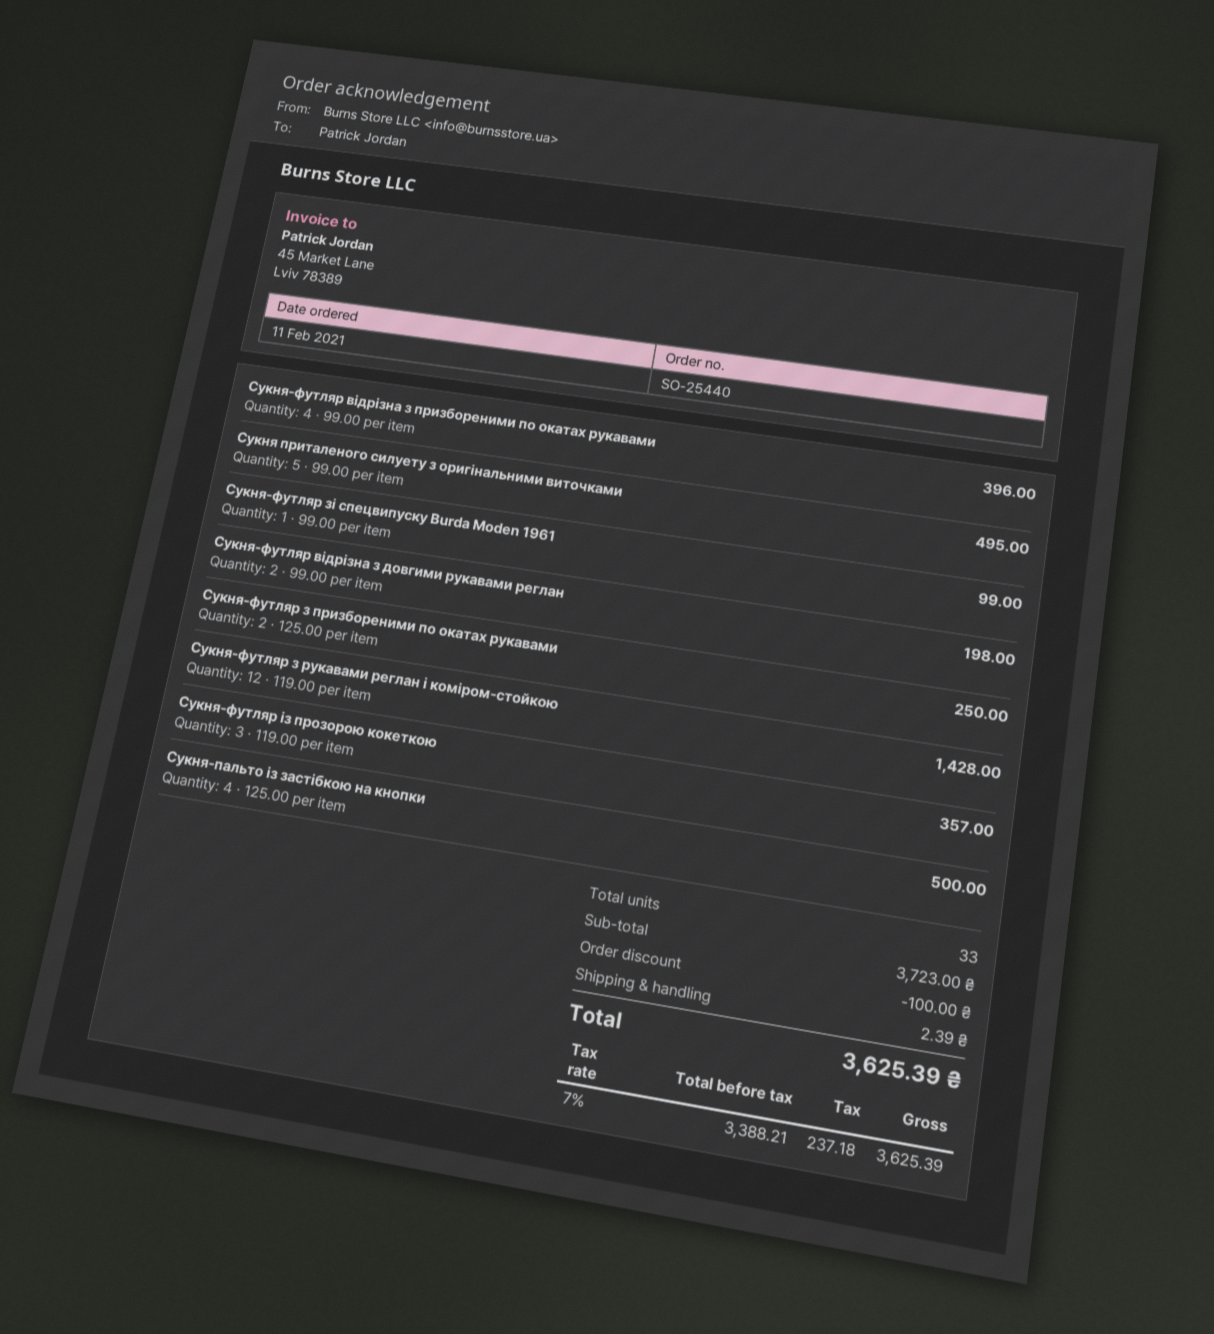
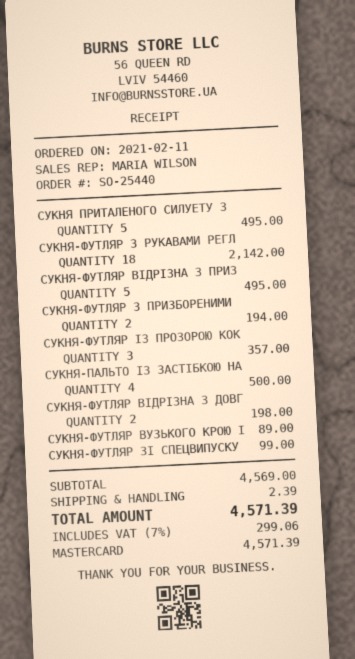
Сукня-футляр відрізна з призбореними по окатах рукавами: 4 for 396.00 -> 5 for 495.00
Сукня-футляр з призбореними по окатах рукавами: 2 for 250.00 -> 2 for 194.00
Сукня-футляр з рукавами реглан і коміром-стойкою: 12 for 1428.00 -> 18 for 2142.00
СУКНЯ-ФУТЛЯР ВУЗЬКОГО КРОЮ І: none -> 1 for 89.00
subtotal: 3723.00 -> 4569.00
discount: 100.00 -> none
tax: 7% = 237.18 -> 7% = 299.06
total: 3625.39 -> 4571.39

